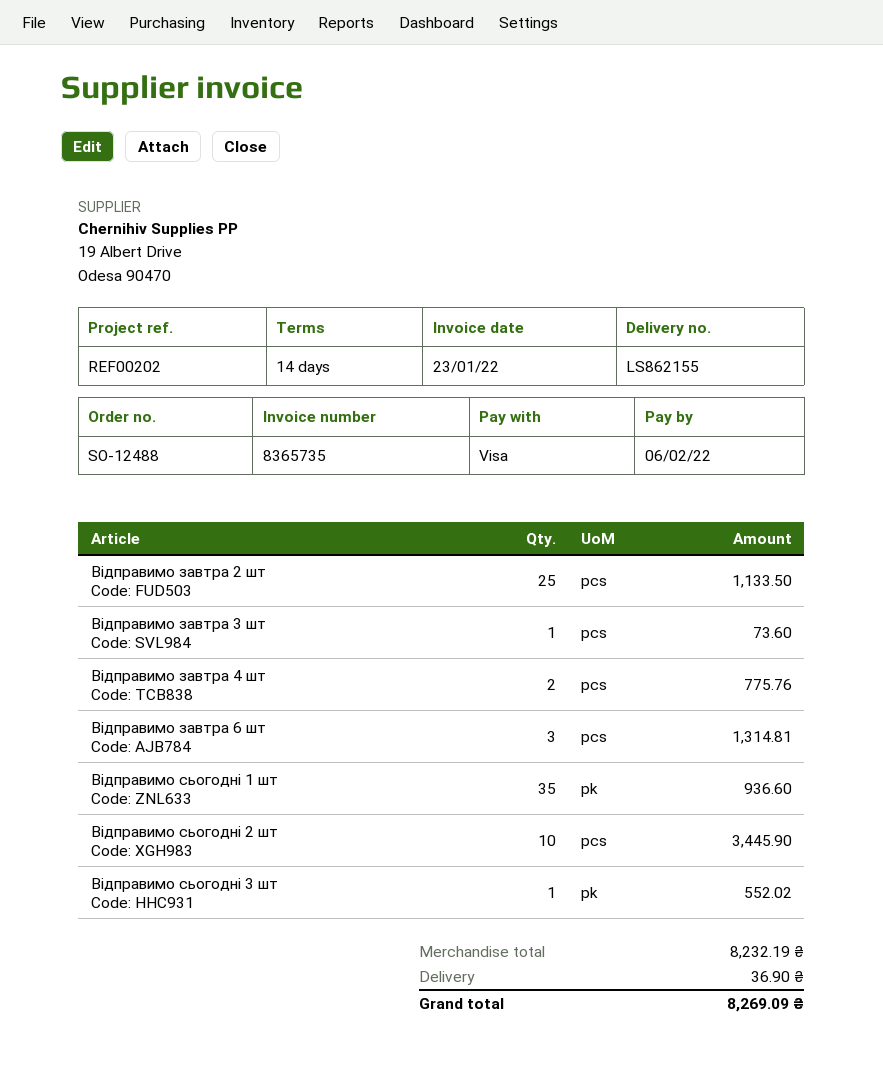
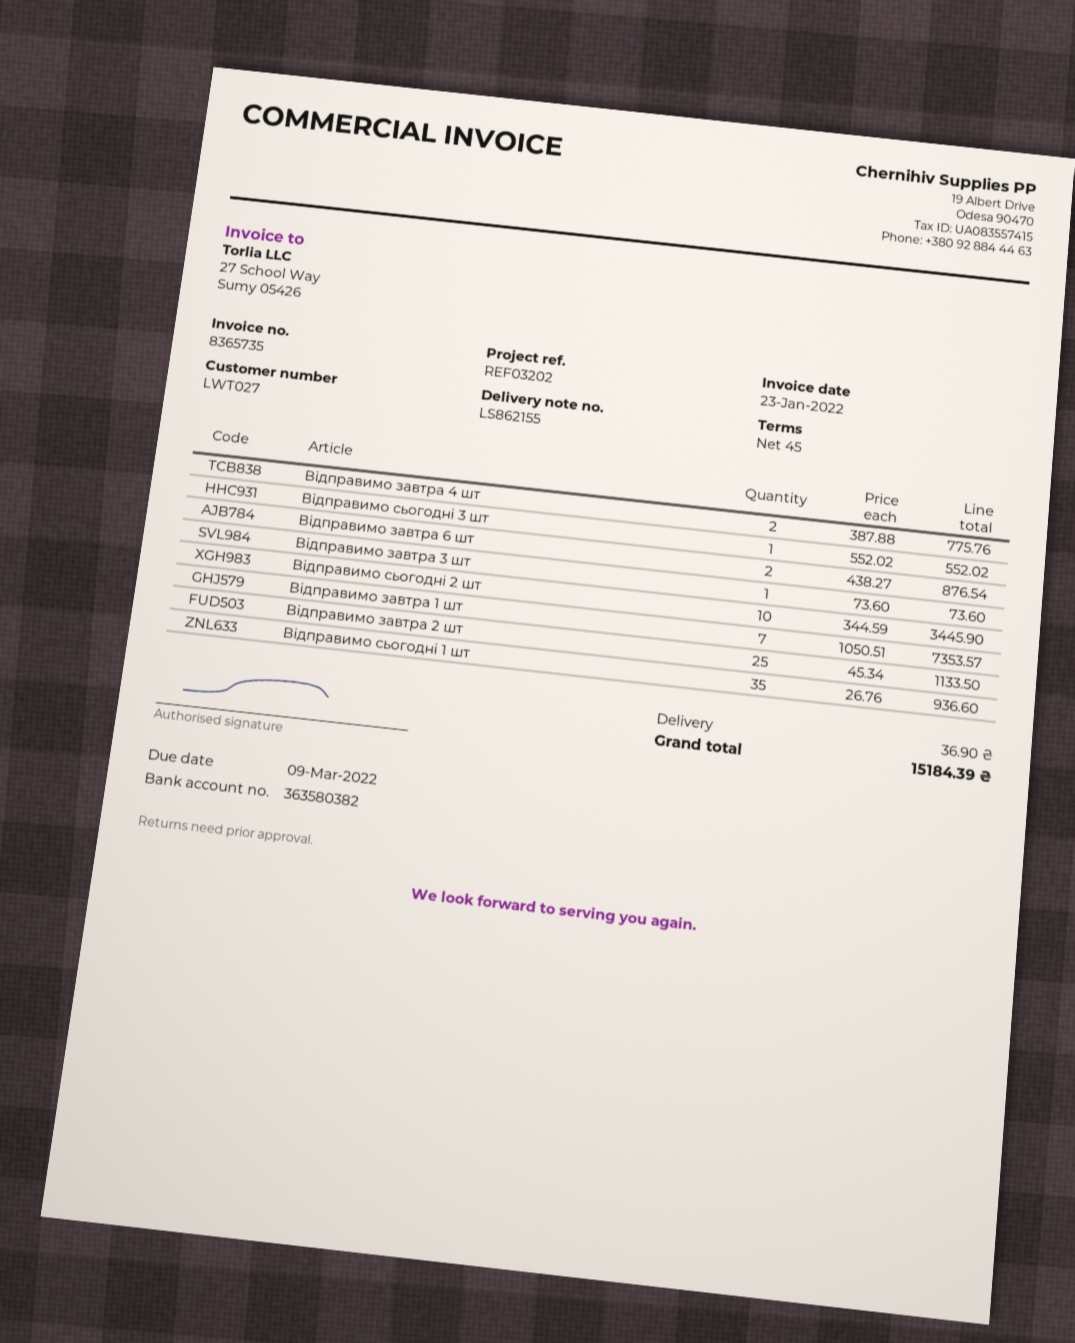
payment terms: 14 days -> 45 days
due date: 2022-02-06 -> 2022-03-09
reference: REF00202 -> REF03202
Відправимо завтра 6 шт: 3 for 1314.81 -> 2 for 876.54
Відправимо завтра 1 шт: none -> 7 for 7353.57
total: 8269.09 -> 15184.39

